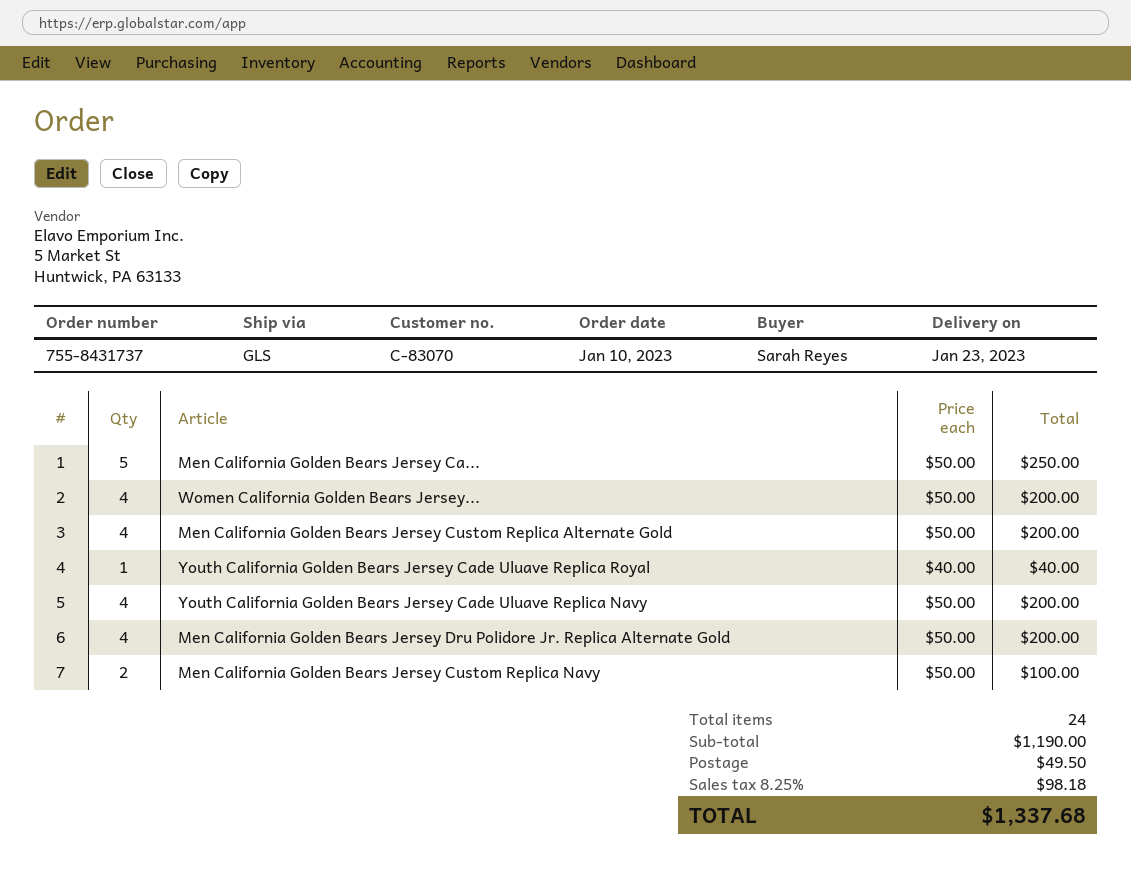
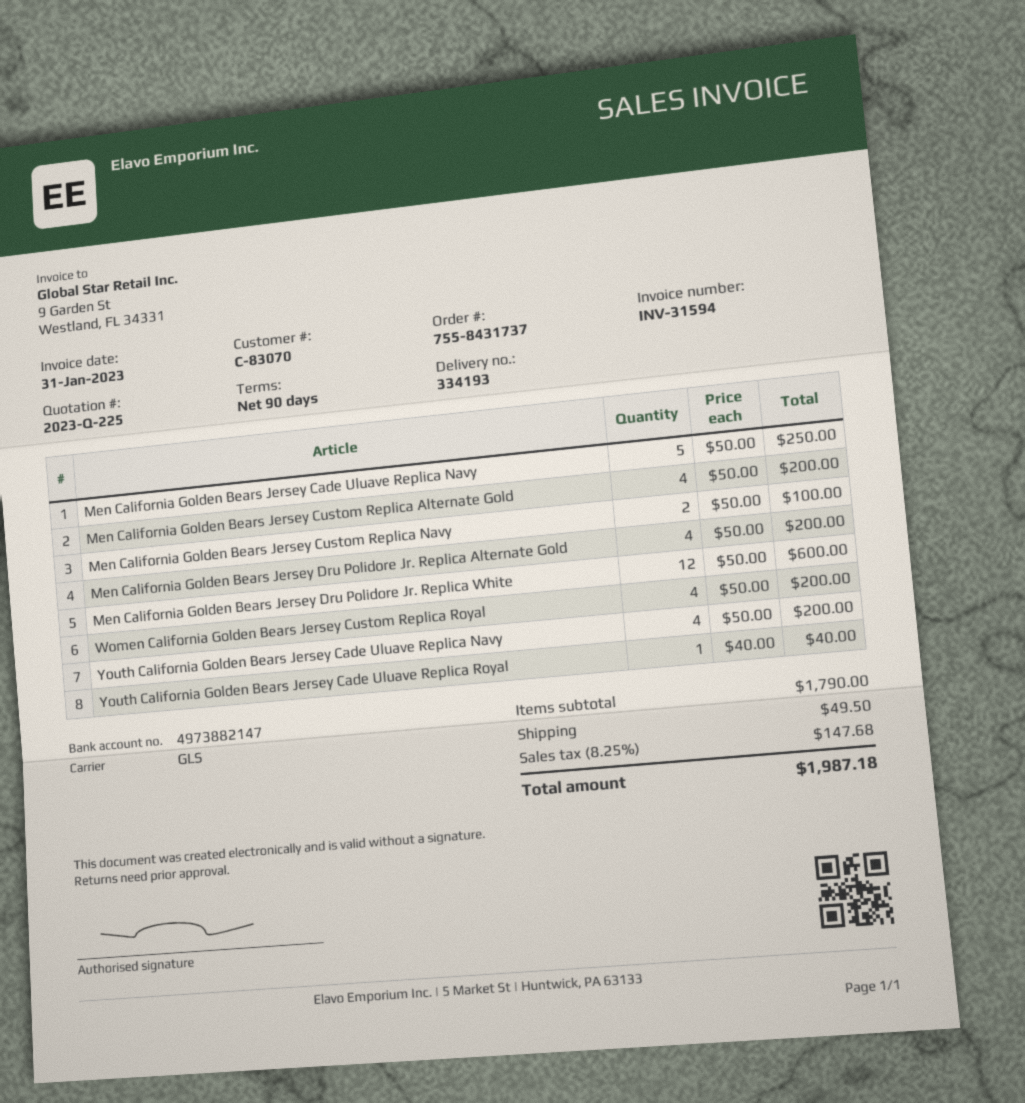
Men California Golden Bears Jersey Dru Polidore Jr. Replica White: none -> 12 x 50.00 = 600.00
subtotal: 1190.00 -> 1790.00
tax: 8.25% = 98.18 -> 8.25% = 147.68
total: 1337.68 -> 1987.18

